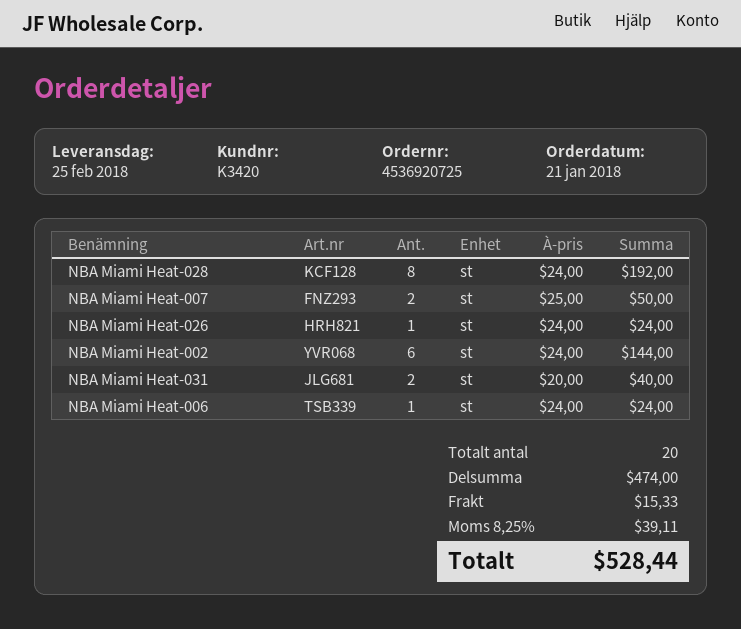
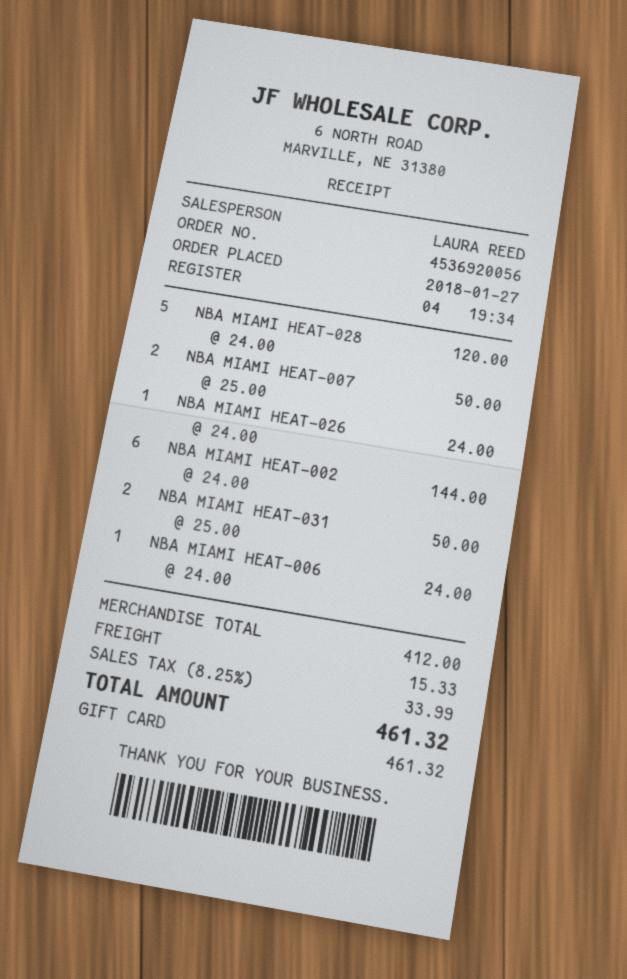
order number: 4536920725 -> 4536920056
order date: 2018-01-21 -> 2018-01-27
NBA Miami Heat-028: 8 x 24.00 = 192.00 -> 5 x 24.00 = 120.00
NBA Miami Heat-031: 2 x 20.00 = 40.00 -> 2 x 25.00 = 50.00
subtotal: 474.00 -> 412.00
tax: 8.25% = 39.11 -> 8.25% = 33.99
total: 528.44 -> 461.32

